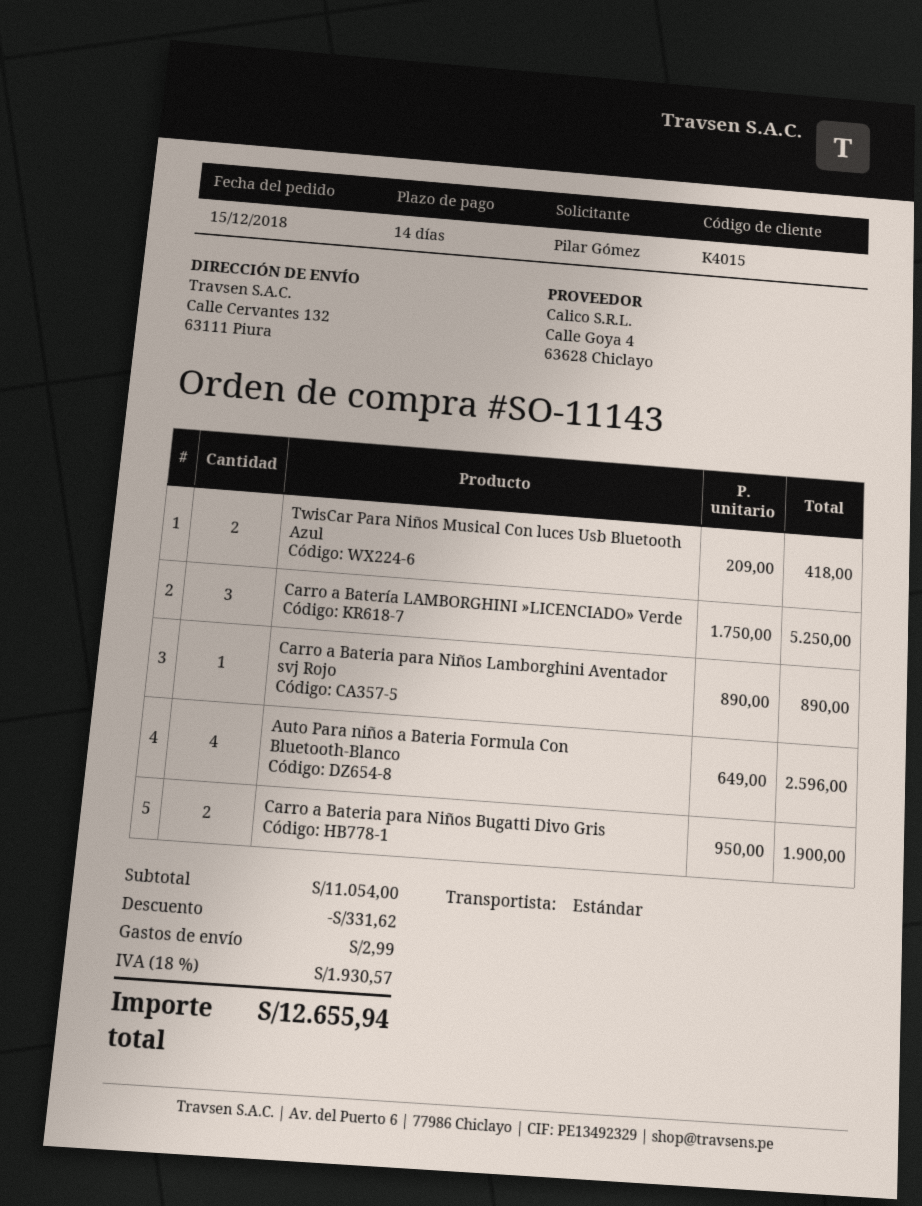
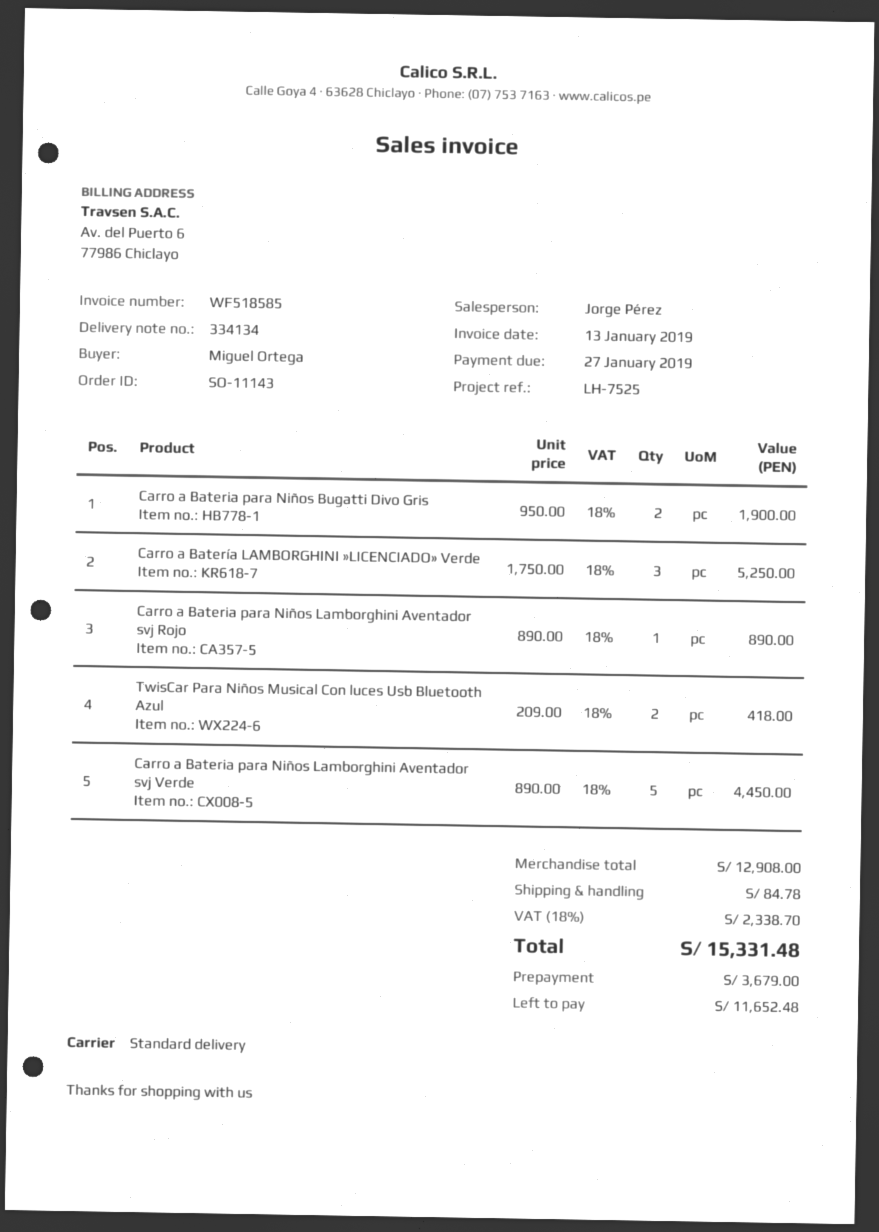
ordered by: Pilar Gómez -> Miguel Ortega
Auto Para niños a Bateria Formula Con Bluetooth-Blanco: 4 x 649.00 = 2596.00 -> none
Carro a Bateria para Niños Lamborghini Aventador svj Verde: none -> 5 x 890.00 = 4450.00
subtotal: 11054.00 -> 12908.00
discount: 331.62 -> none
shipping: 2.99 -> 84.78
tax: 18% = 1930.57 -> 18% = 2338.70
total: 12655.94 -> 15331.48

